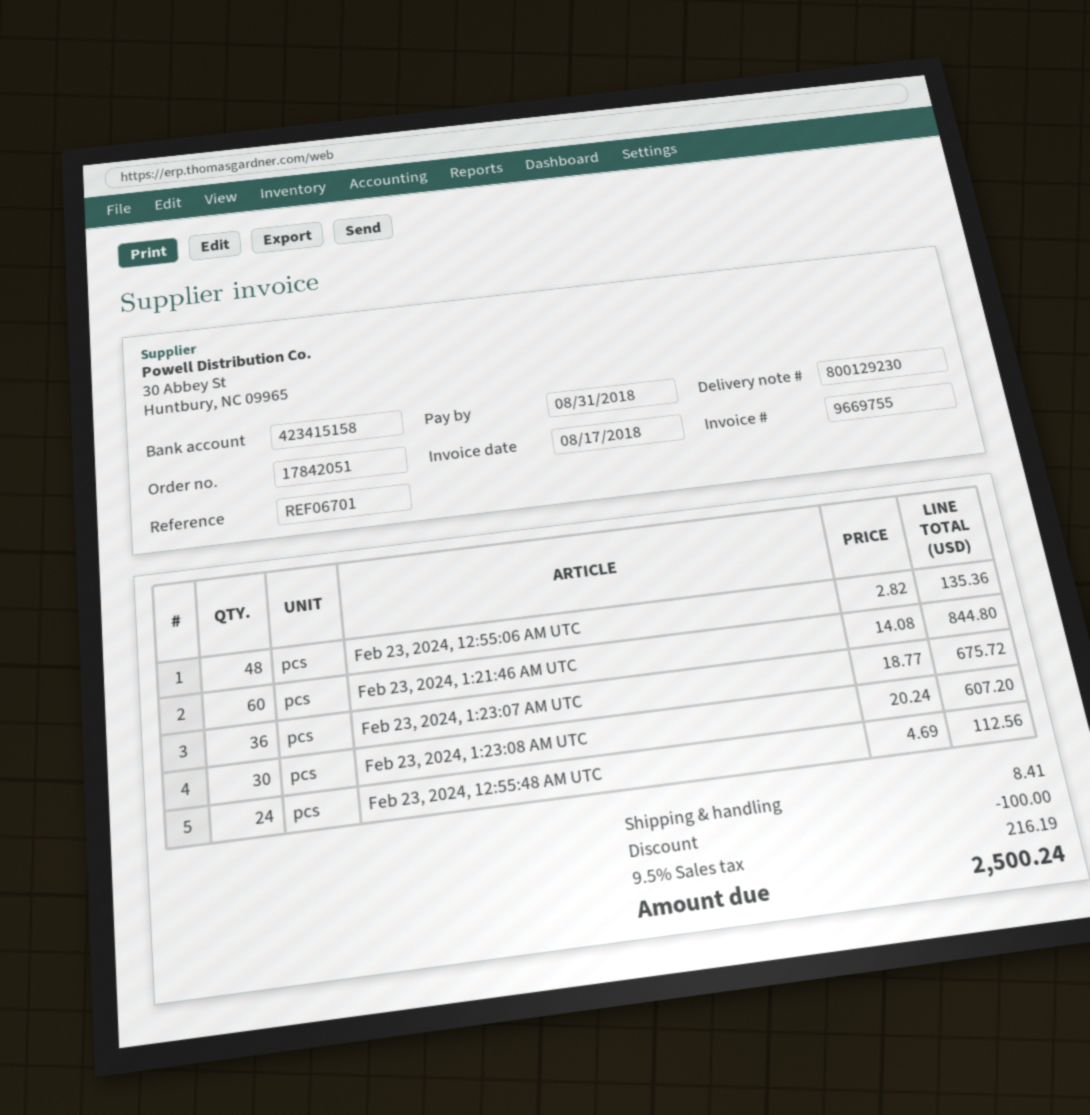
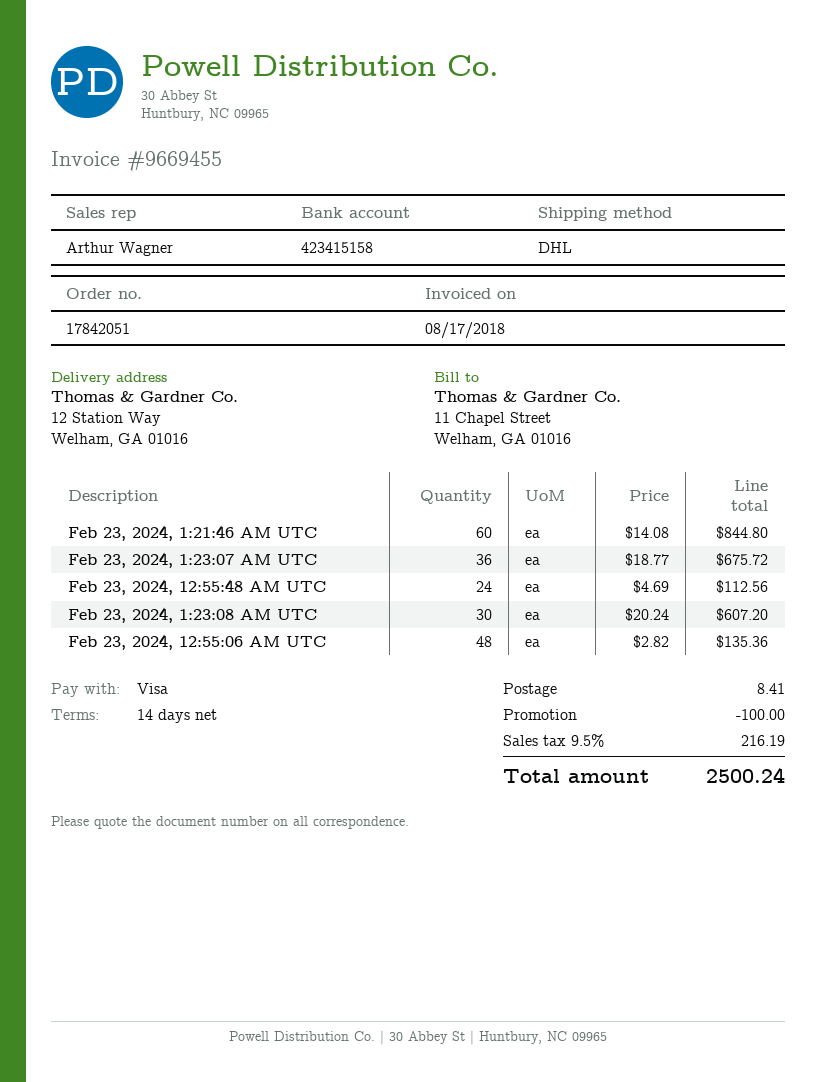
invoice number: 9669755 -> 9669455

